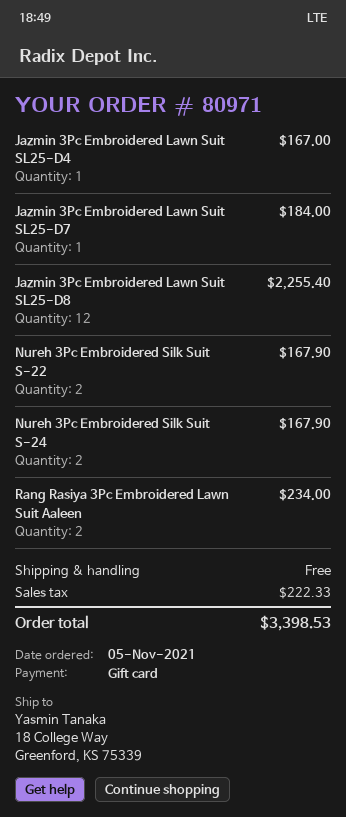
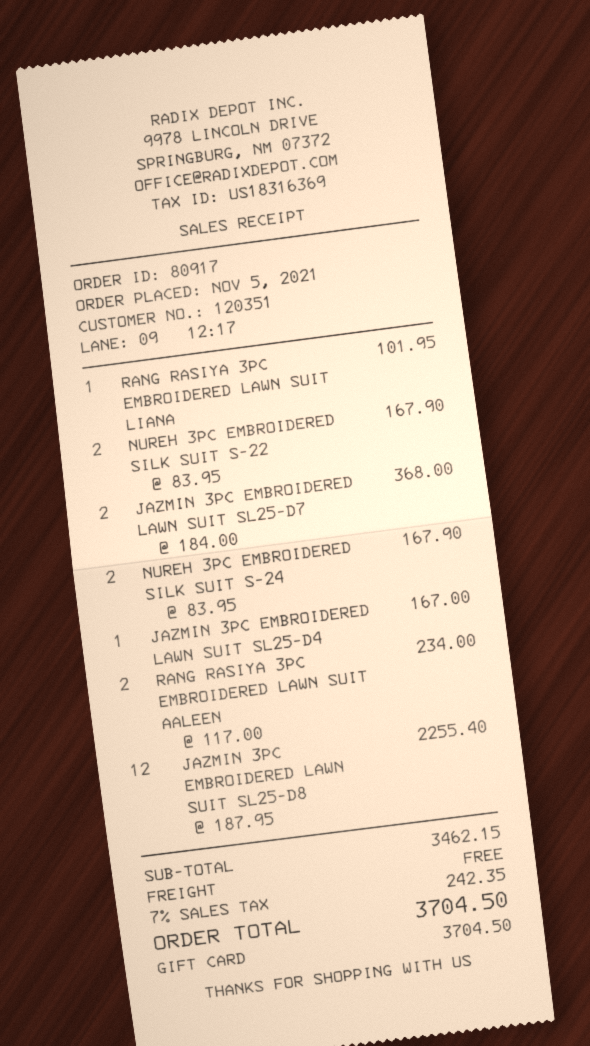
order number: 80971 -> 80917
Jazmin 3Pc Embroidered Lawn Suit SL25-D7: 1 for 184.00 -> 2 for 368.00
RANG RASIYA 3PC EMBROIDERED LAWN SUIT LIANA: none -> 1 for 101.95
tax: 222.33 -> 242.35
total: 3398.53 -> 3704.50

